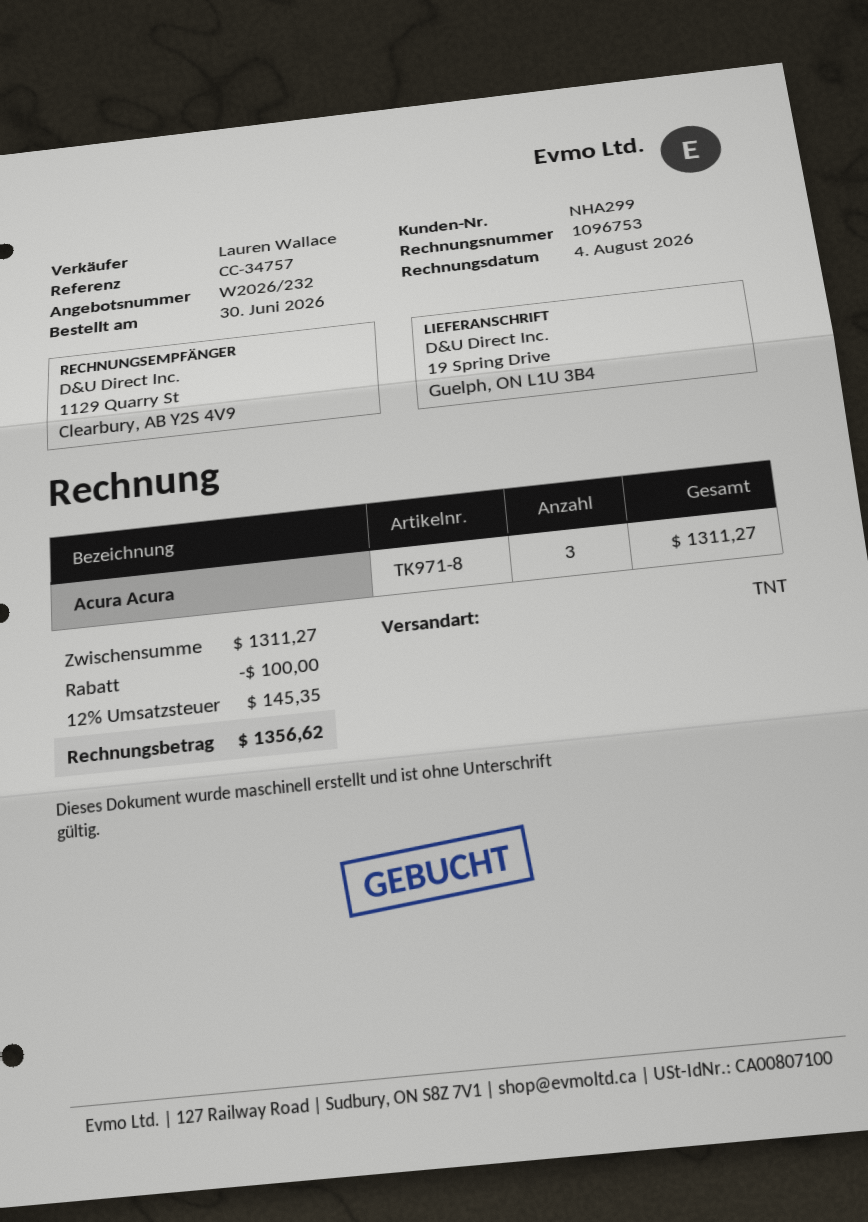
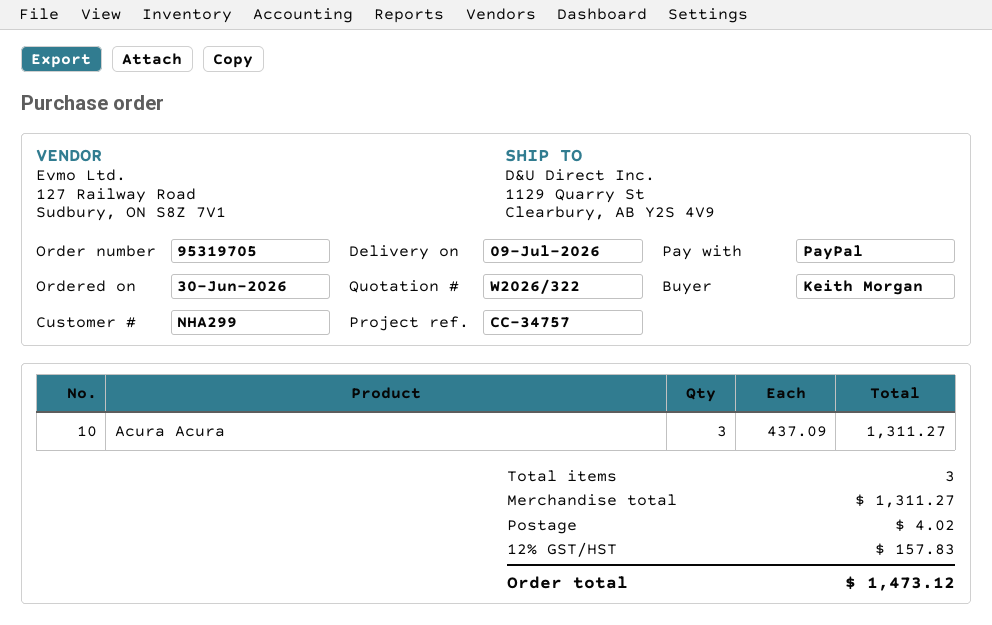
quote number: W2026/232 -> W2026/322
ship to: 19 Spring Drive, Guelph, ON L1U 3B4 -> 1129 Quarry St, Clearbury, AB Y2S 4V9
discount: 100.00 -> none
shipping: none -> 4.02
tax: 12% = 145.35 -> 12% = 157.83
total: 1356.62 -> 1473.12

